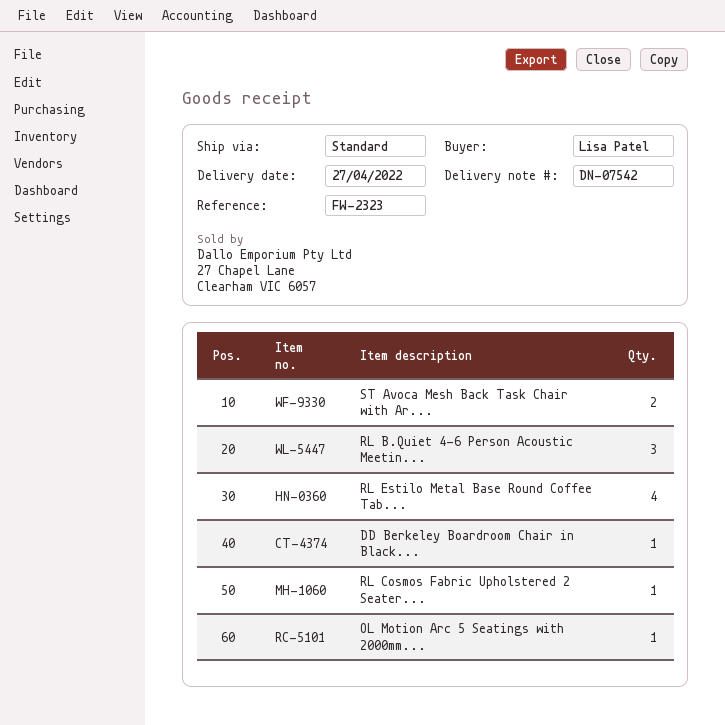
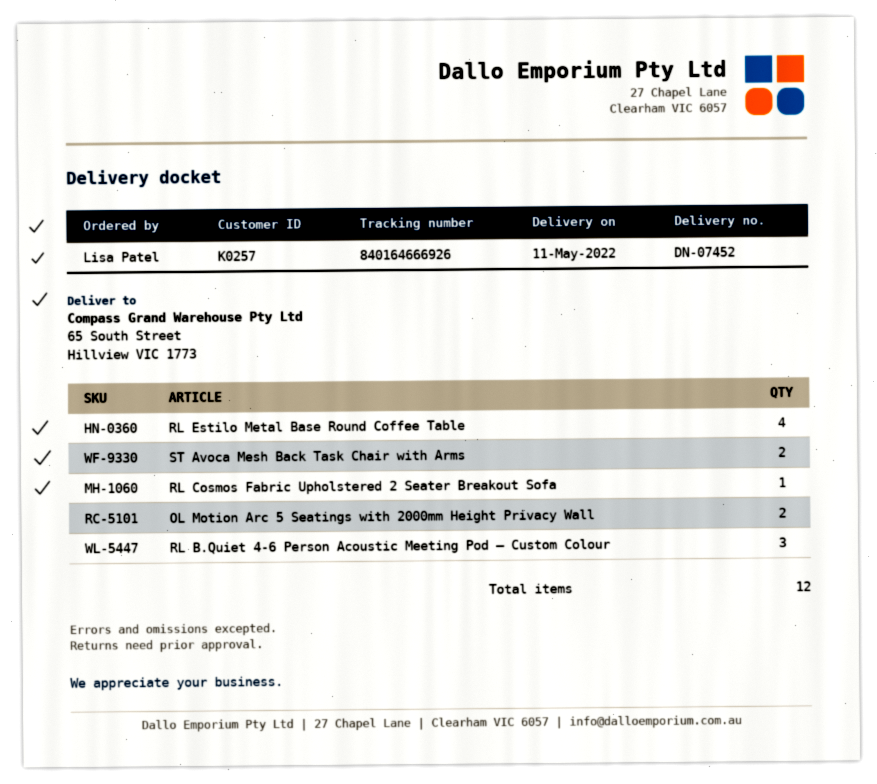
delivery note number: DN-07542 -> DN-07452
delivery date: 2022-04-27 -> 2022-05-11
DD Berkeley Boardroom Chair in Black...: 1 -> none
OL Motion Arc 5 Seatings with 2000mm...: 1 -> 2

